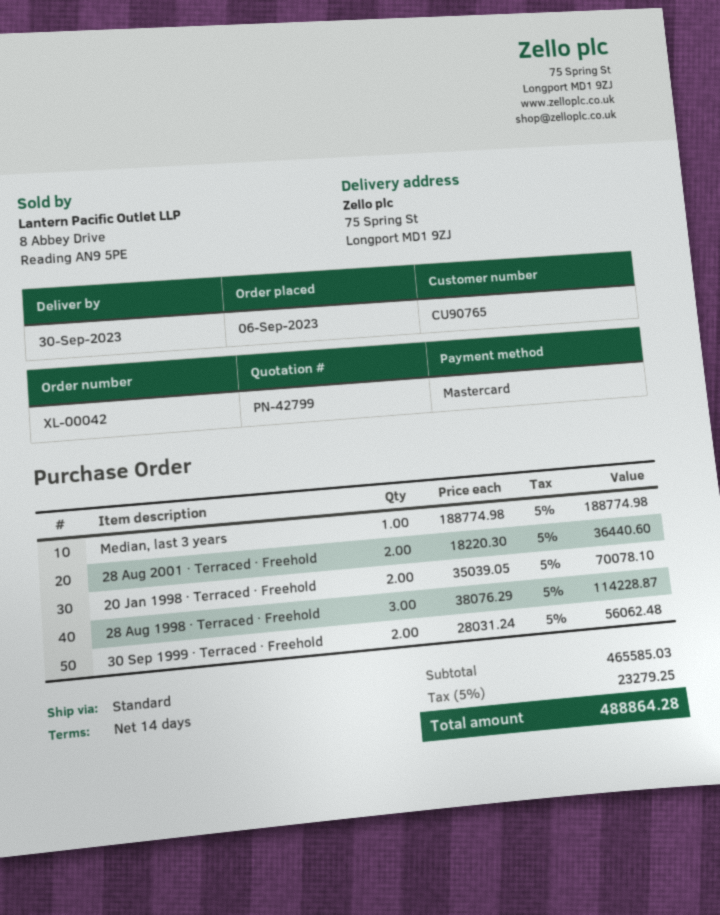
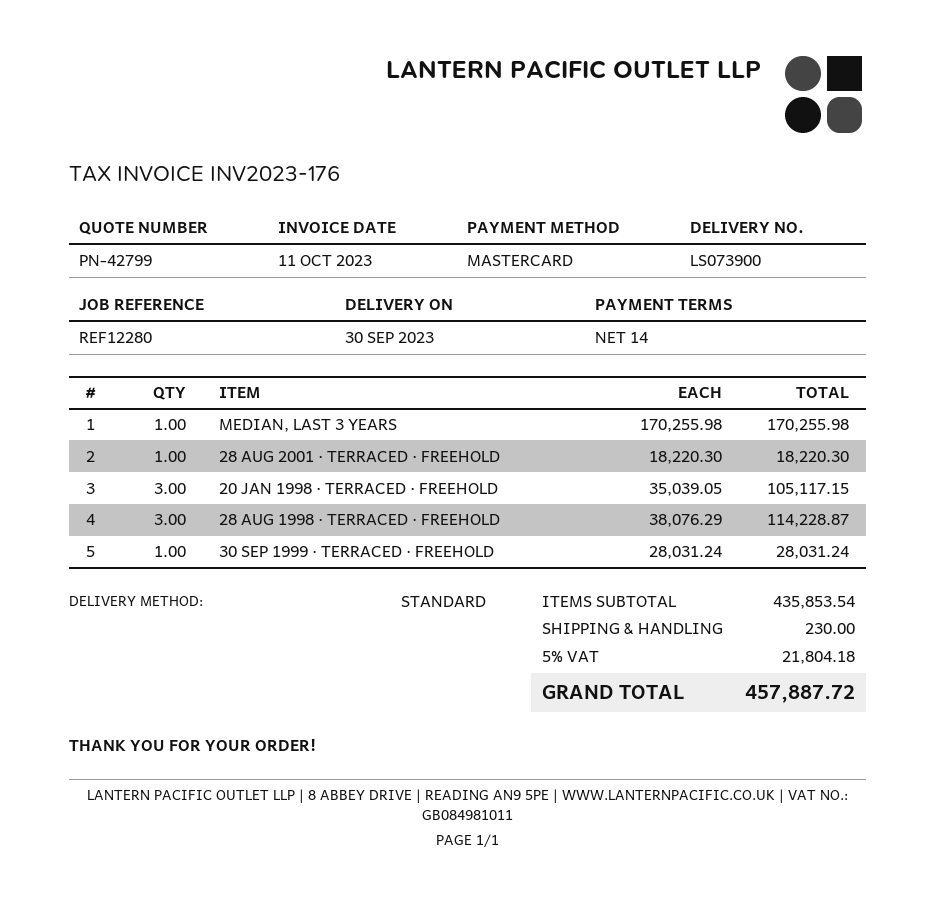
Median, last 3 years: 1 x 188774.98 = 188774.98 -> 1 x 170255.98 = 170255.98
28 Aug 2001 · Terraced · Freehold: 2 x 18220.30 = 36440.60 -> 1 x 18220.30 = 18220.30
20 Jan 1998 · Terraced · Freehold: 2 x 35039.05 = 70078.10 -> 3 x 35039.05 = 105117.15
30 Sep 1999 · Terraced · Freehold: 2 x 28031.24 = 56062.48 -> 1 x 28031.24 = 28031.24
subtotal: 465585.03 -> 435853.54
shipping: none -> 230.00
tax: 5% = 23279.25 -> 5% = 21804.18
total: 488864.28 -> 457887.72

